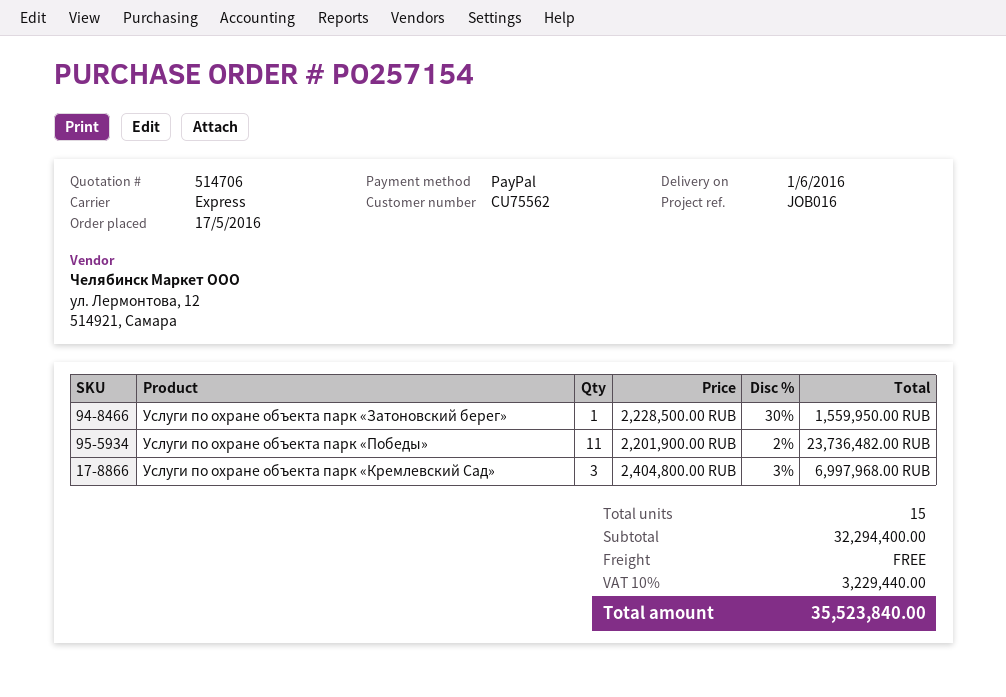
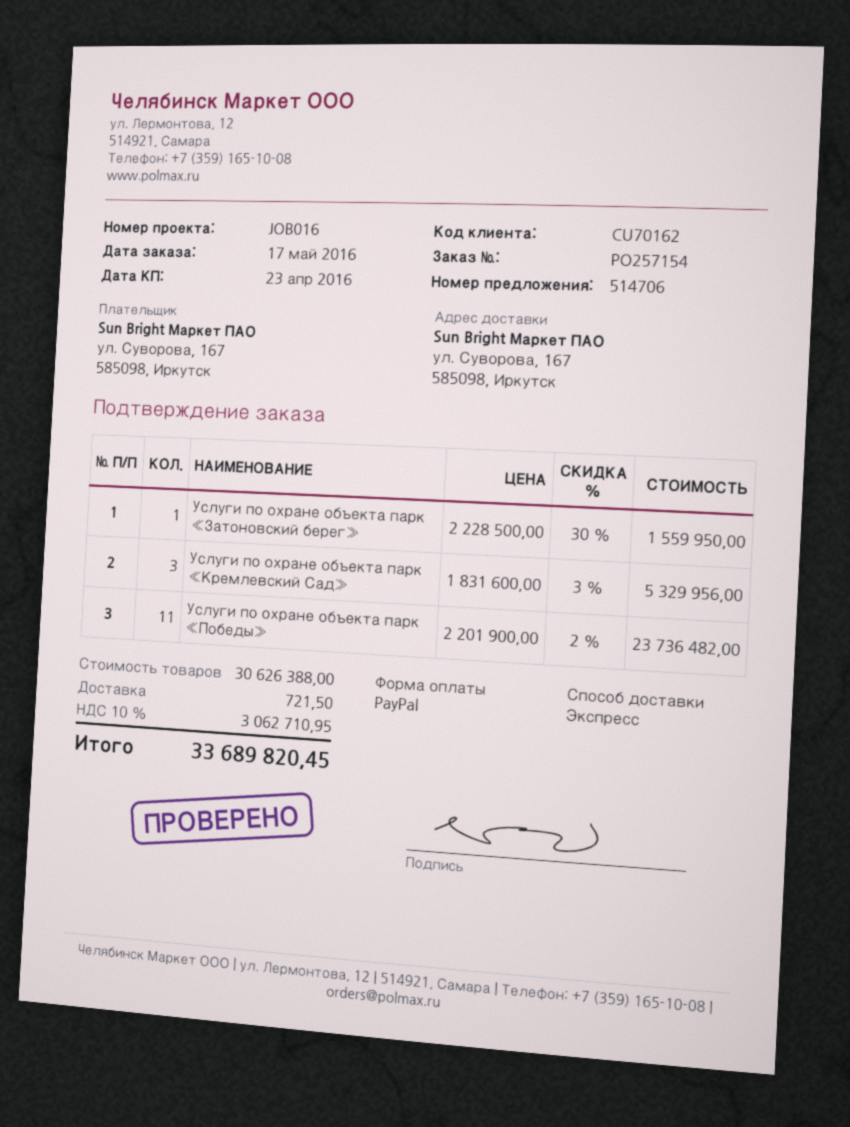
customer number: CU75562 -> CU70162
Услуги по охране объекта парк «Кремлевский Сад»: 3 x 2404800.00 - 3% = 6997968.00 -> 3 x 1831600.00 - 3% = 5329956.00
subtotal: 32294400.00 -> 30626388.00
shipping: 0.00 -> 721.50
tax: 10% = 3229440.00 -> 10% = 3062710.95
total: 35523840.00 -> 33689820.45

